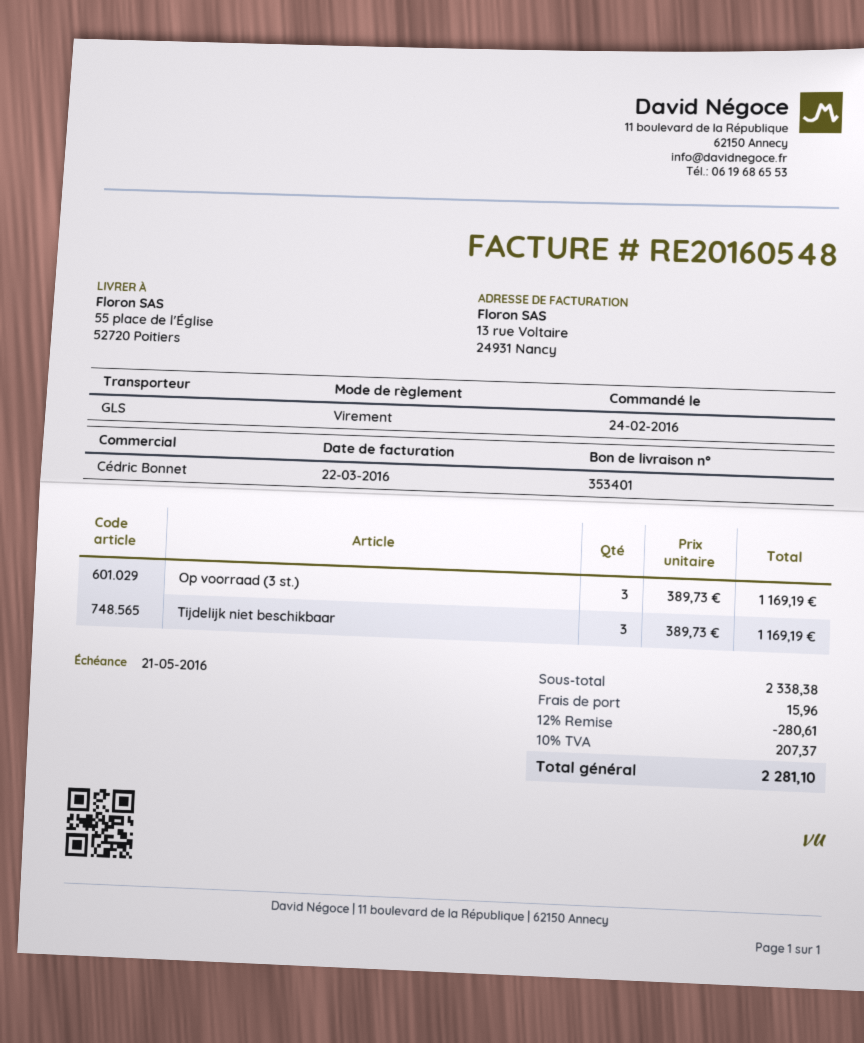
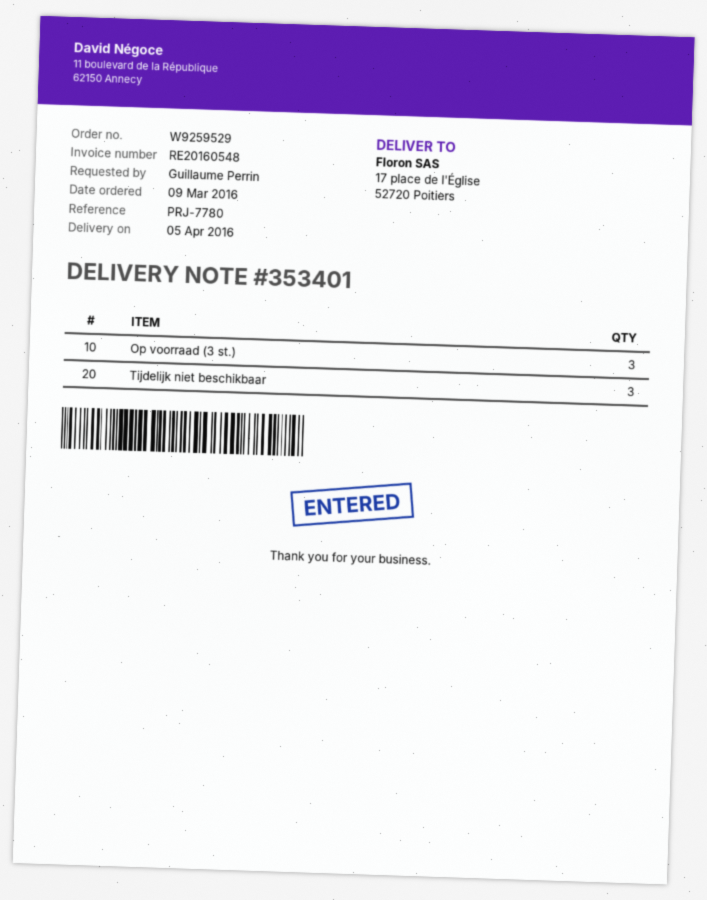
order date: 2016-02-24 -> 2016-03-09
ship to: 55 place de l'Église, 52720 Poitiers -> 17 place de l'Église, 52720 Poitiers

